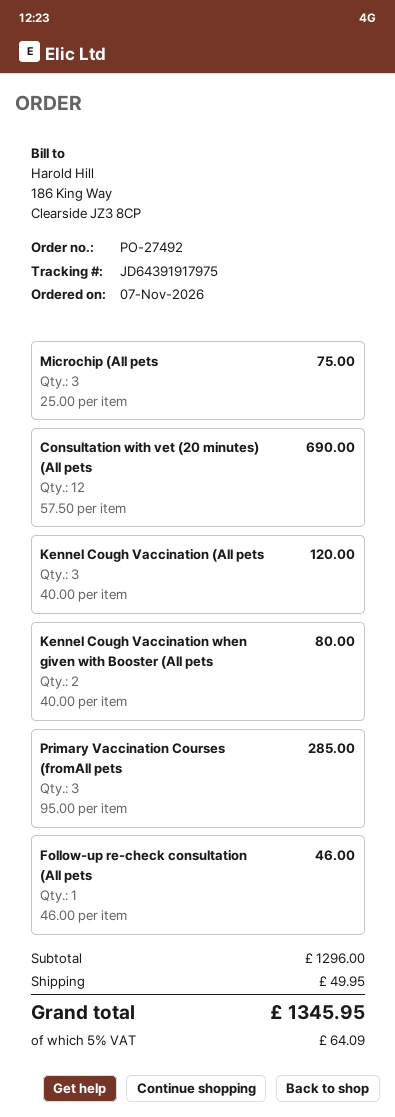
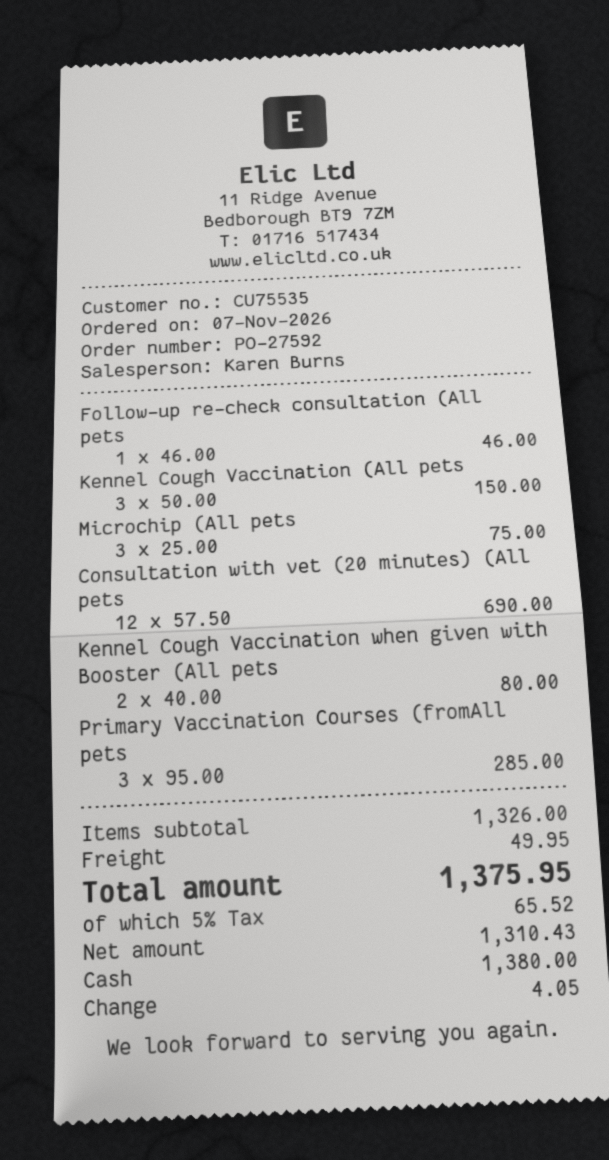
order number: PO-27492 -> PO-27592
Kennel Cough Vaccination (All pets: 3 x 40.00 = 120.00 -> 3 x 50.00 = 150.00
subtotal: 1296.00 -> 1326.00
tax: 5% = 64.09 -> 5% = 65.52
total: 1345.95 -> 1375.95

